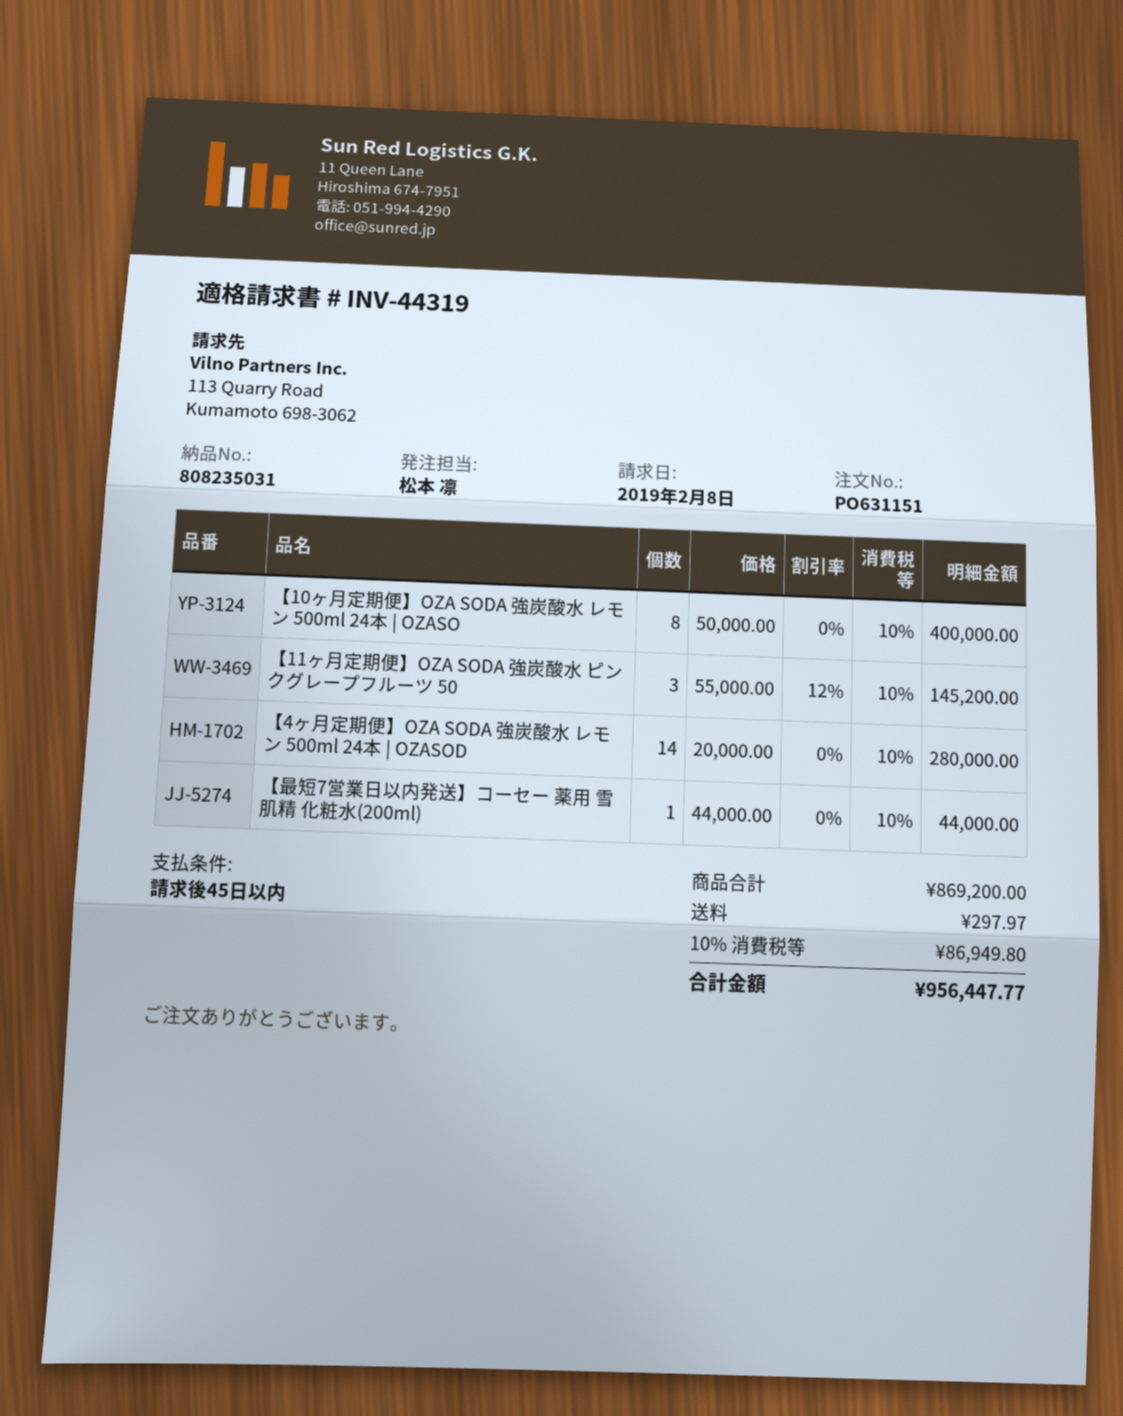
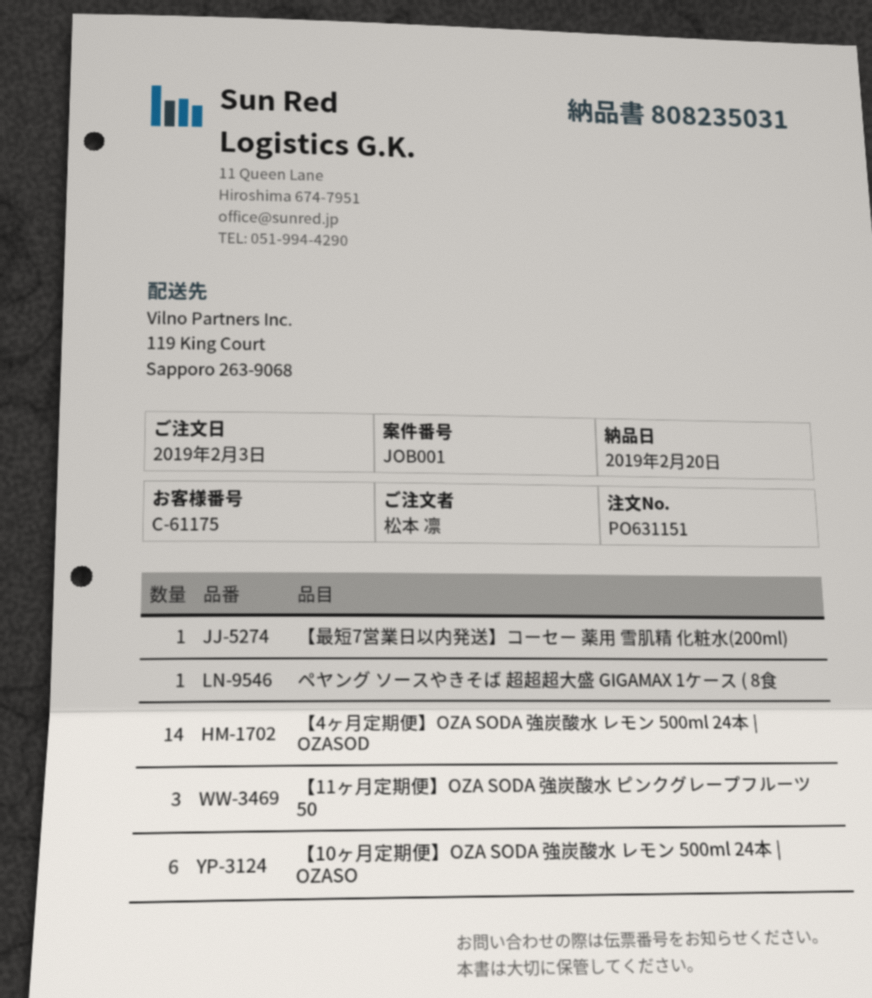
【10ヶ月定期便】OZA SODA 強炭酸水 レモン 500ml 24本 | OZASO: 8 -> 6
ペヤング ソースやきそば 超超超大盛 GIGAMAX 1ケース ( 8食: none -> 1

